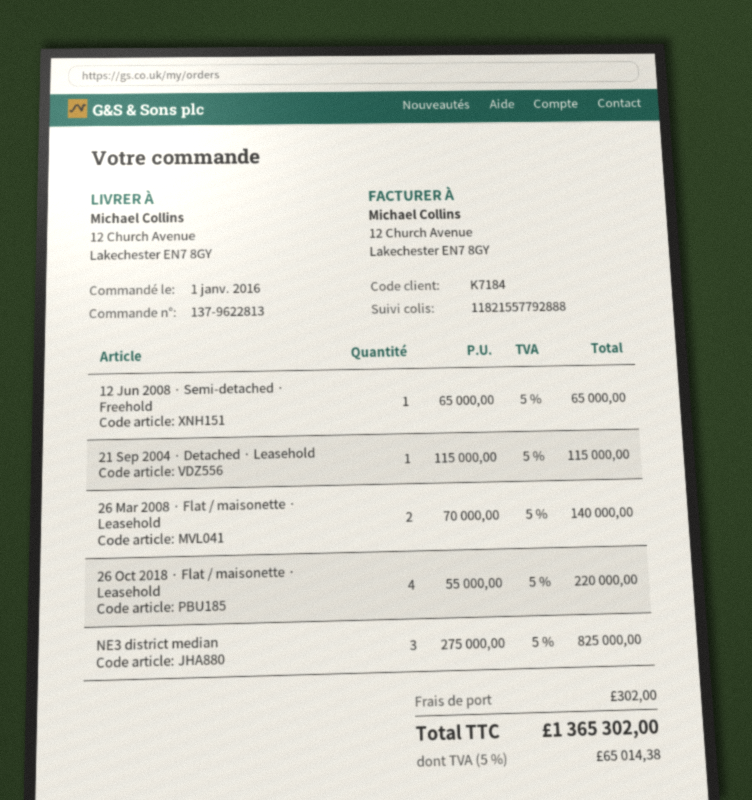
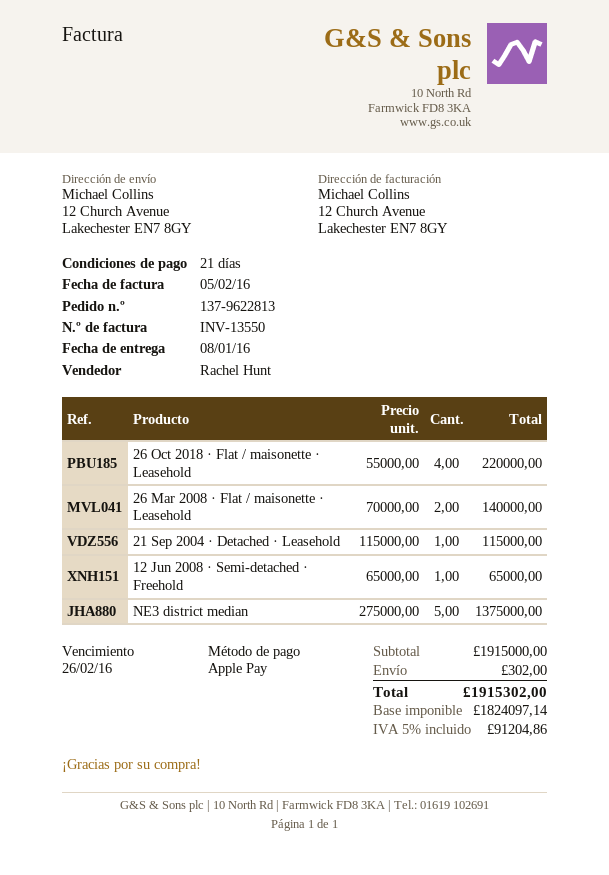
NE3 district median: 3 x 275000.00 = 825000.00 -> 5 x 275000.00 = 1375000.00
tax: 5% = 65014.38 -> 5% = 91204.86
total: 1365302.00 -> 1915302.00

